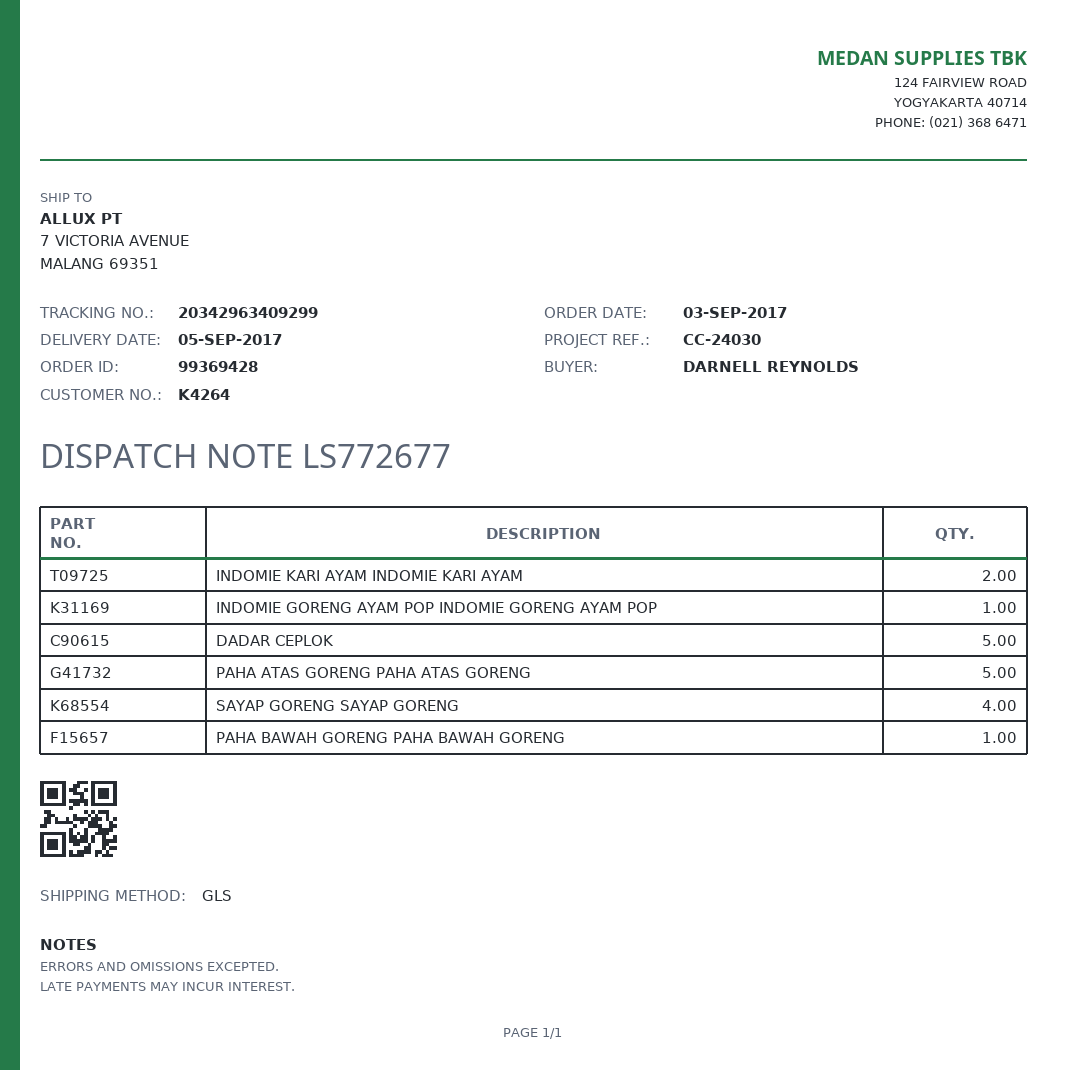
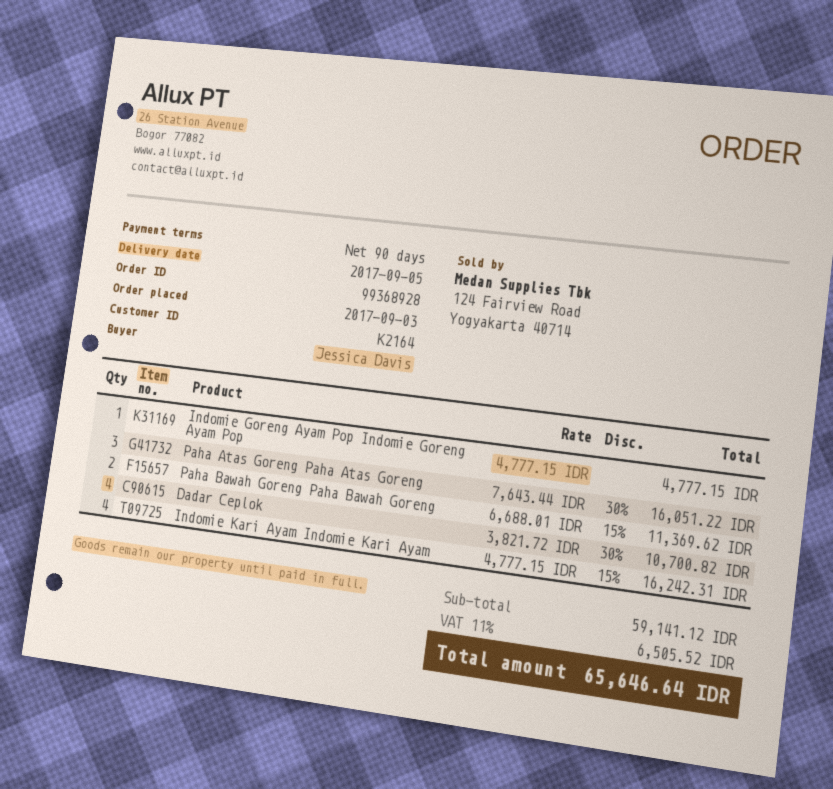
order number: 99369428 -> 99368928
customer number: K4264 -> K2164
ordered by: DARNELL REYNOLDS -> Jessica Davis
INDOMIE KARI AYAM INDOMIE KARI AYAM: 2 -> 4
DADAR CEPLOK: 5 -> 4
PAHA ATAS GORENG PAHA ATAS GORENG: 5 -> 3
SAYAP GORENG SAYAP GORENG: 4 -> none
PAHA BAWAH GORENG PAHA BAWAH GORENG: 1 -> 2

